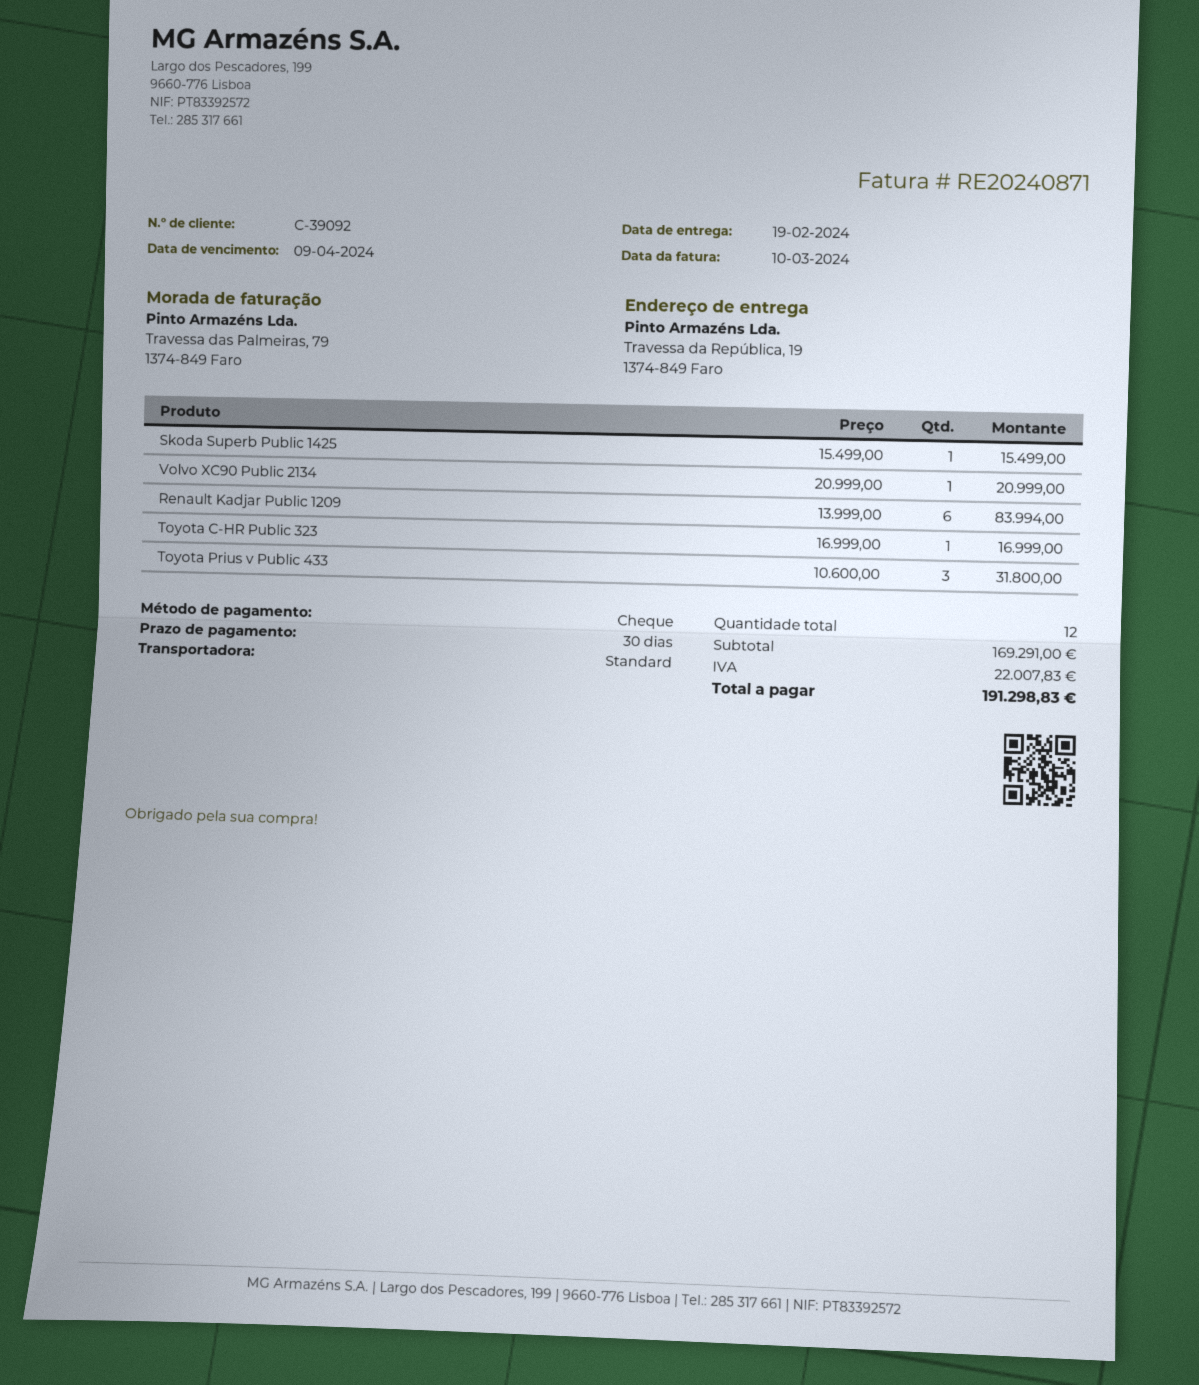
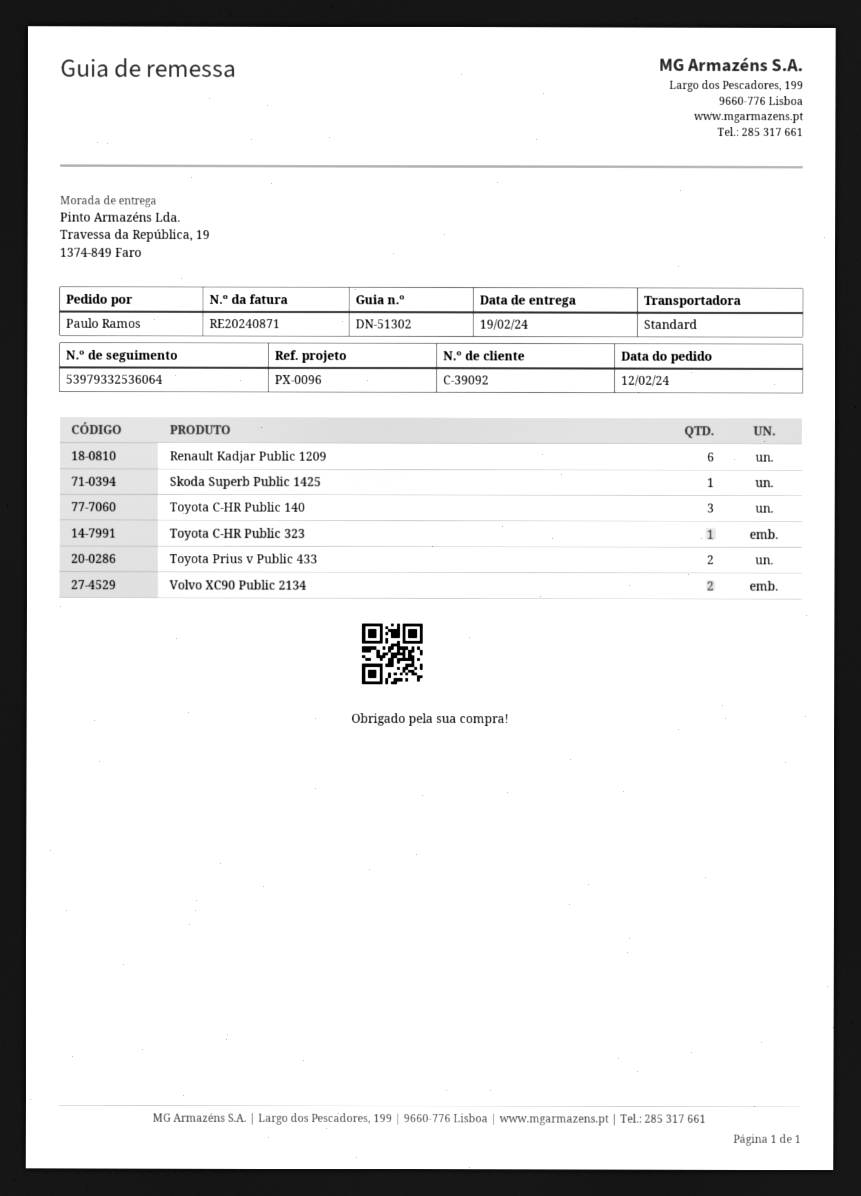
Volvo XC90 Public 2134: 1 -> 2
Toyota Prius v Public 433: 3 -> 2
Toyota C-HR Public 140: none -> 3

